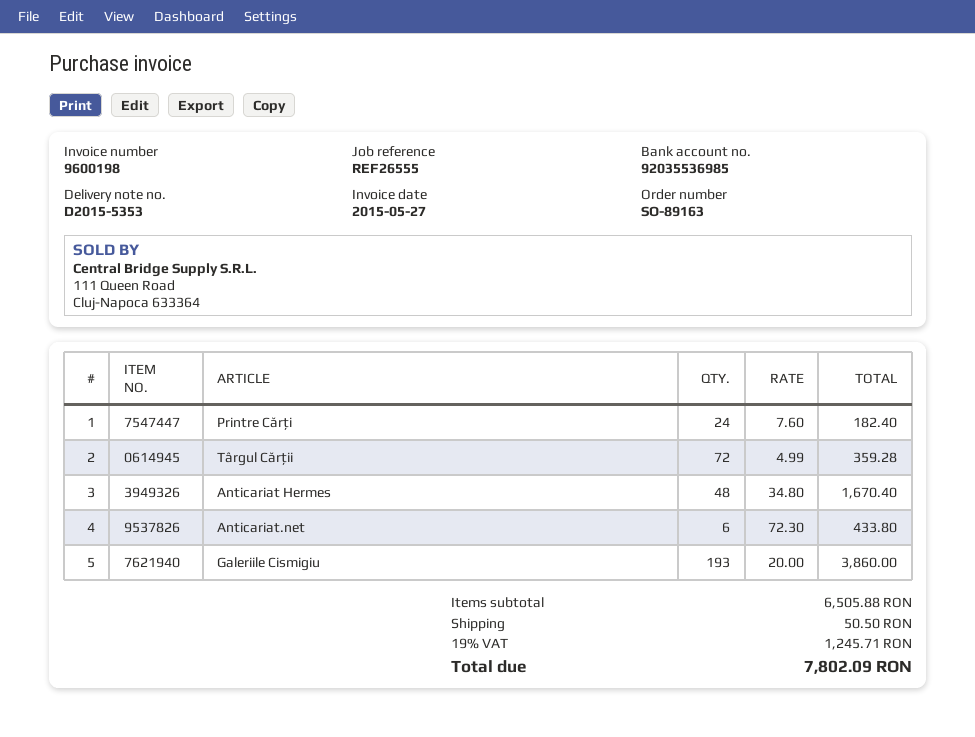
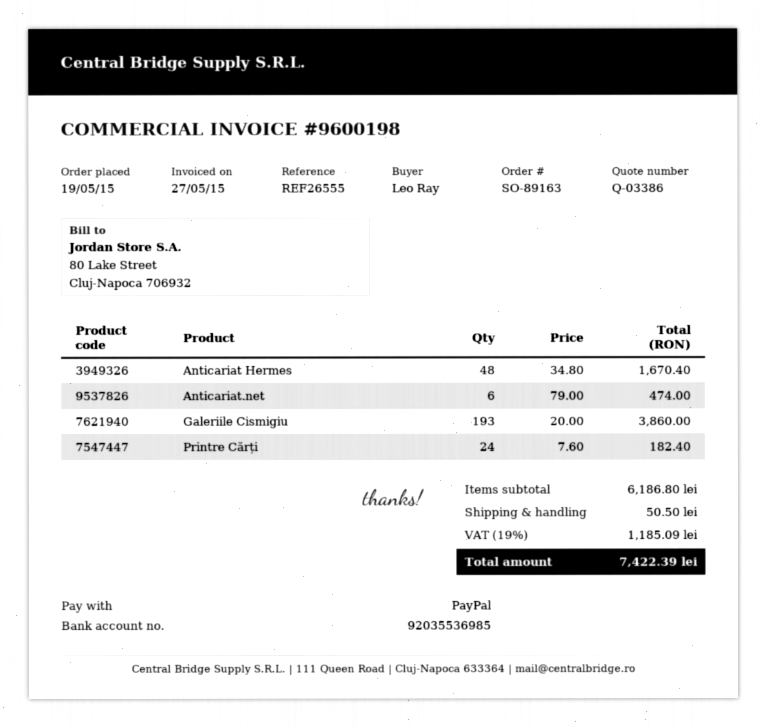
Târgul Cărții: 72 x 4.99 = 359.28 -> none
Anticariat.net: 6 x 72.30 = 433.80 -> 6 x 79.00 = 474.00
subtotal: 6505.88 -> 6186.80
tax: 19% = 1245.71 -> 19% = 1185.09
total: 7802.09 -> 7422.39

